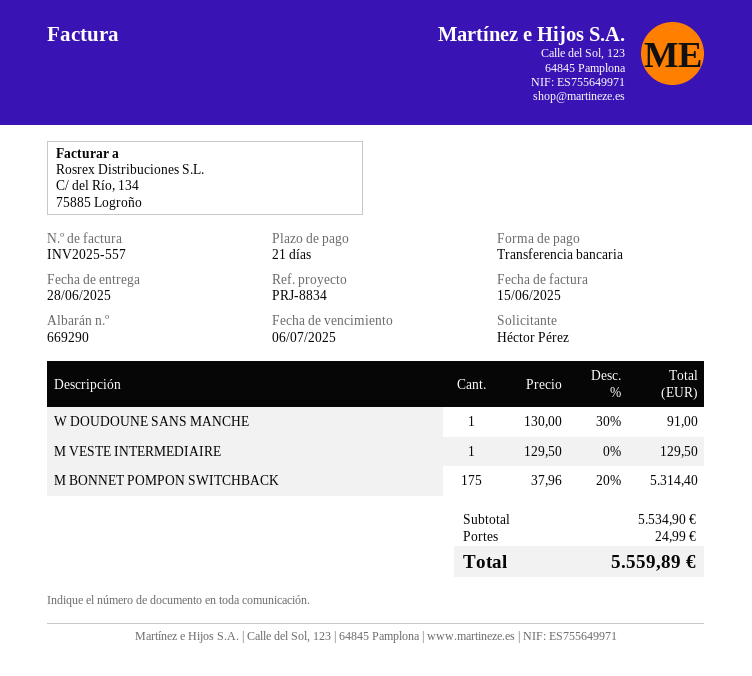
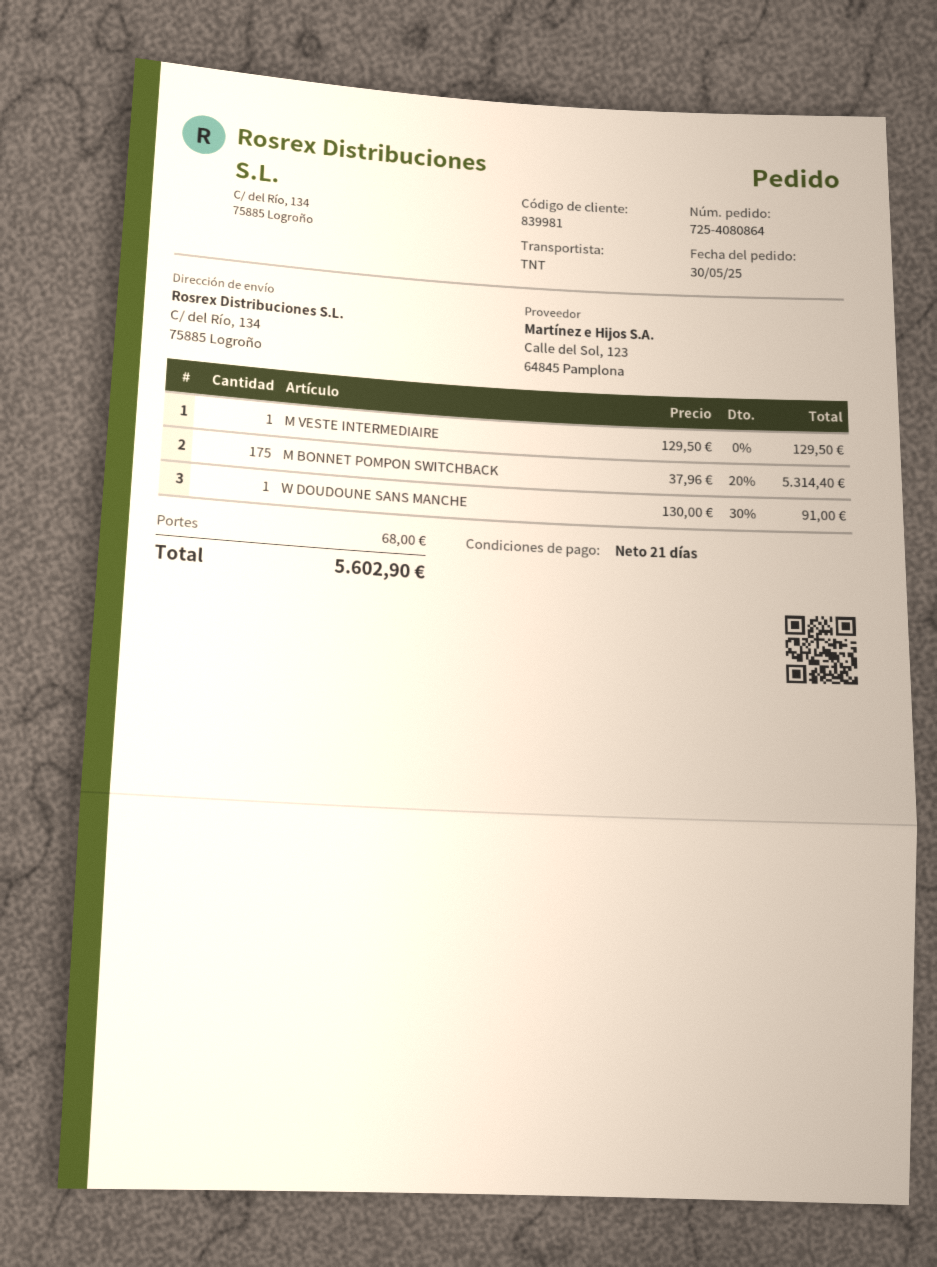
shipping: 24.99 -> 68.00
total: 5559.89 -> 5602.90

